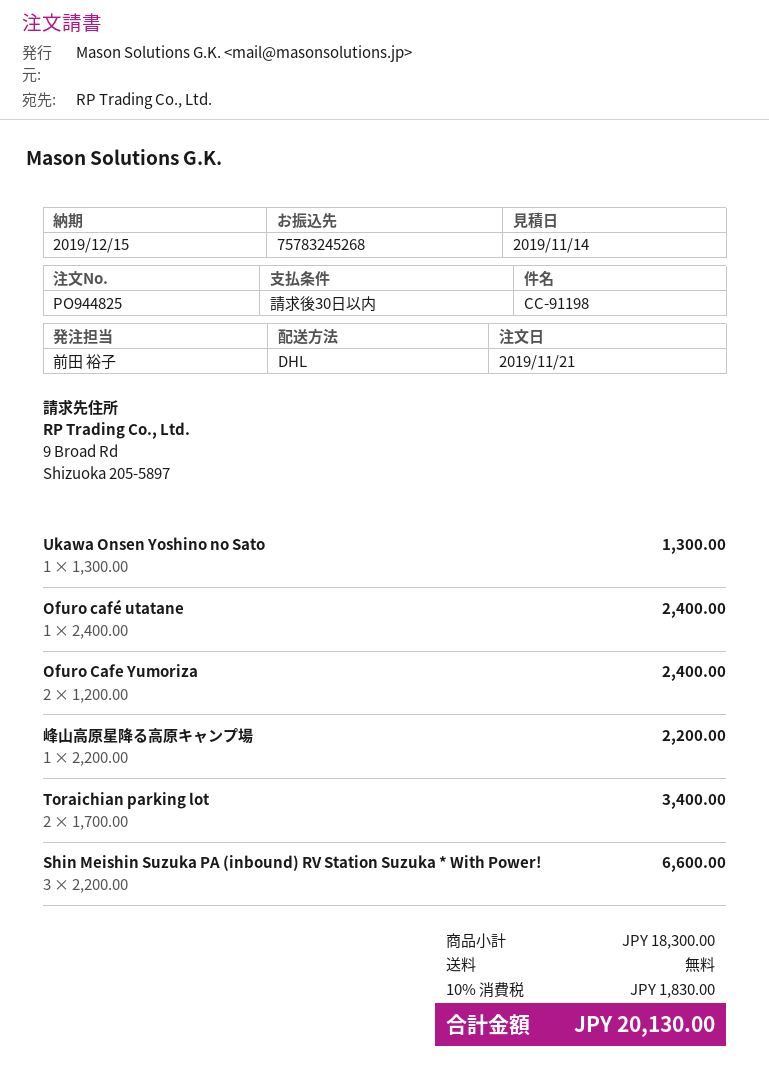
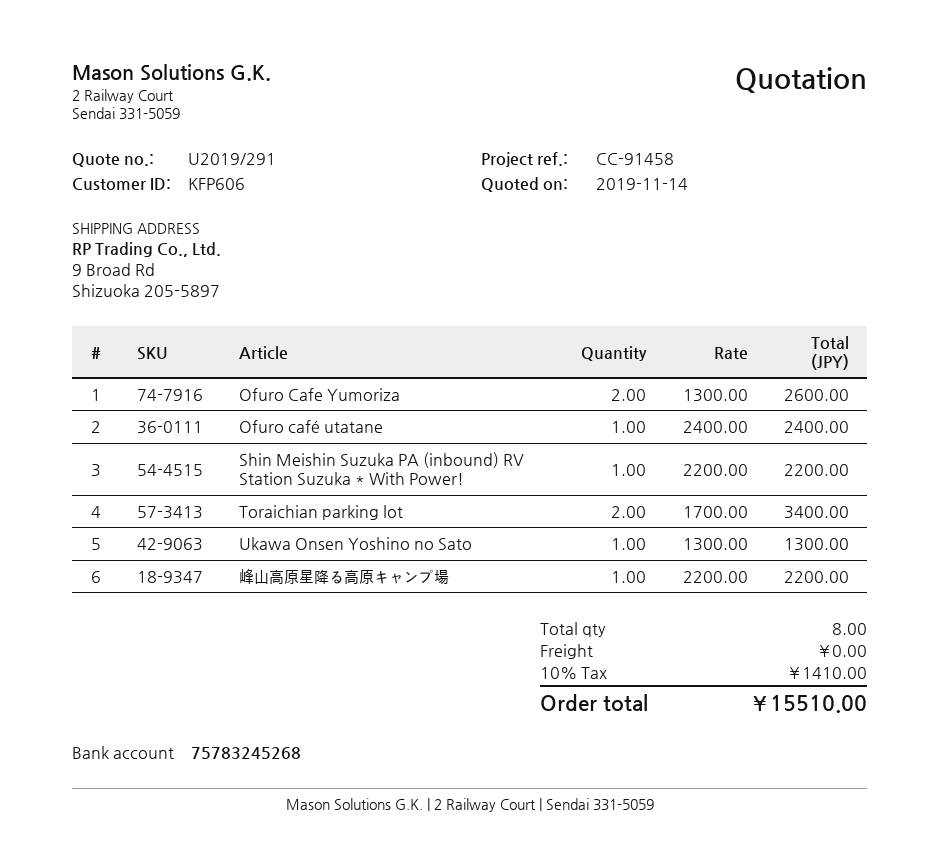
reference: CC-91198 -> CC-91458
Ofuro Cafe Yumoriza: 2 x 1200.00 = 2400.00 -> 2 x 1300.00 = 2600.00
Shin Meishin Suzuka PA (inbound) RV Station Suzuka * With Power!: 3 x 2200.00 = 6600.00 -> 1 x 2200.00 = 2200.00
tax: 10% = 1830.00 -> 10% = 1410.00
total: 20130.00 -> 15510.00

